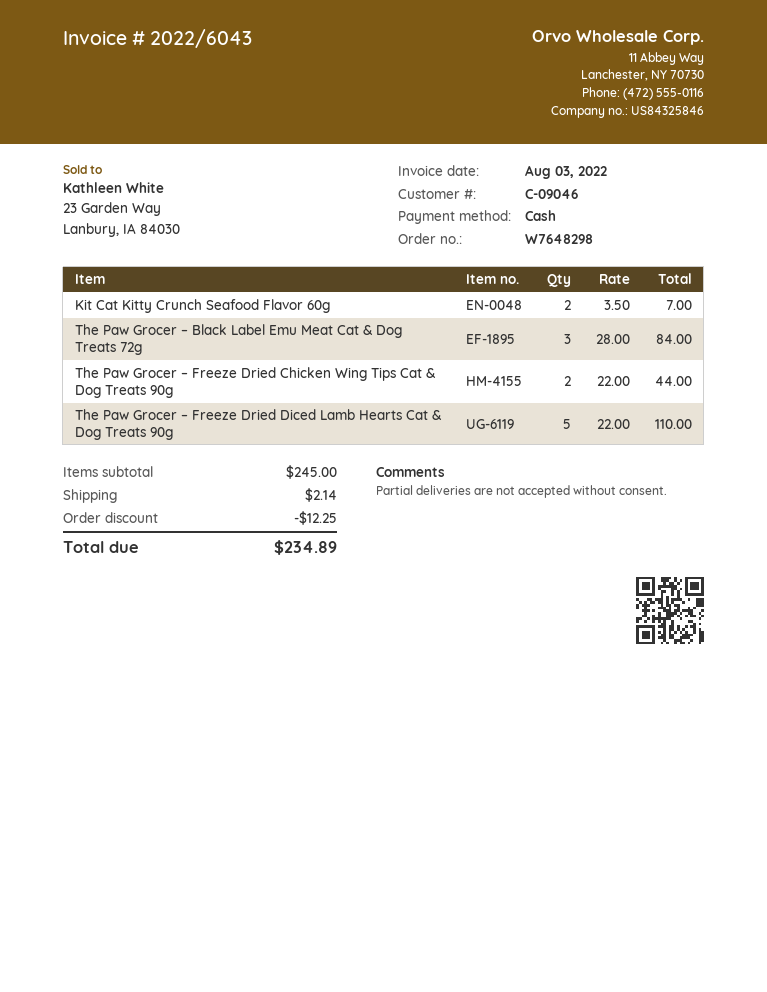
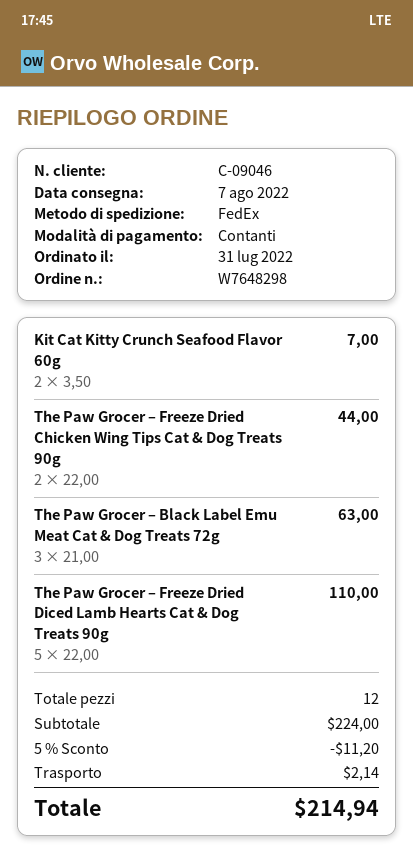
The Paw Grocer – Black Label Emu Meat Cat & Dog Treats 72g: 3 x 28.00 = 84.00 -> 3 x 21.00 = 63.00
subtotal: 245.00 -> 224.00
discount: 12.25 -> 11.20
total: 234.89 -> 214.94

